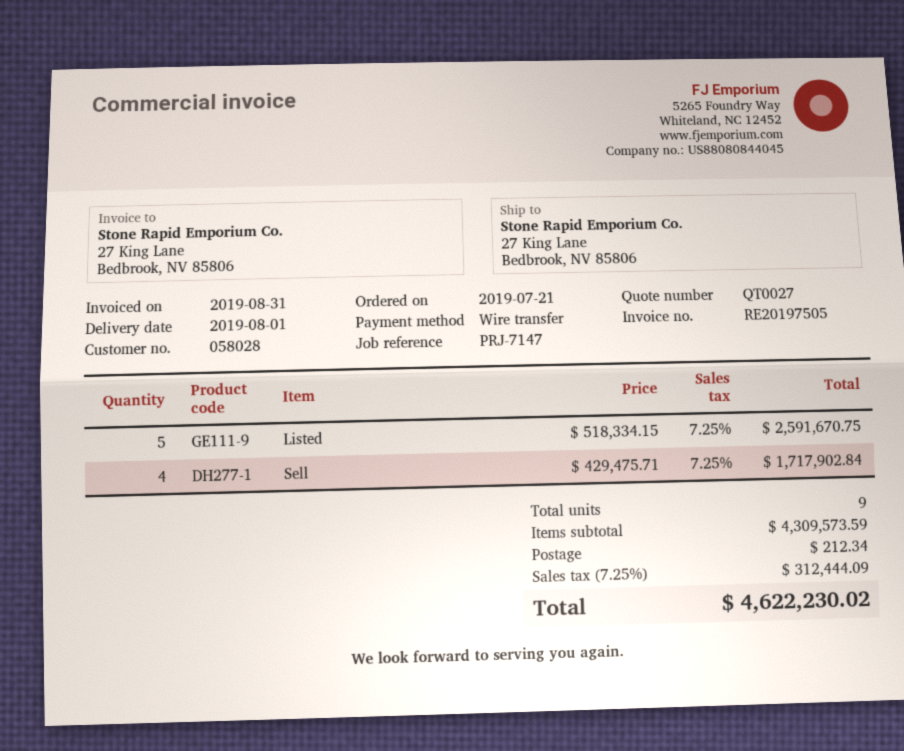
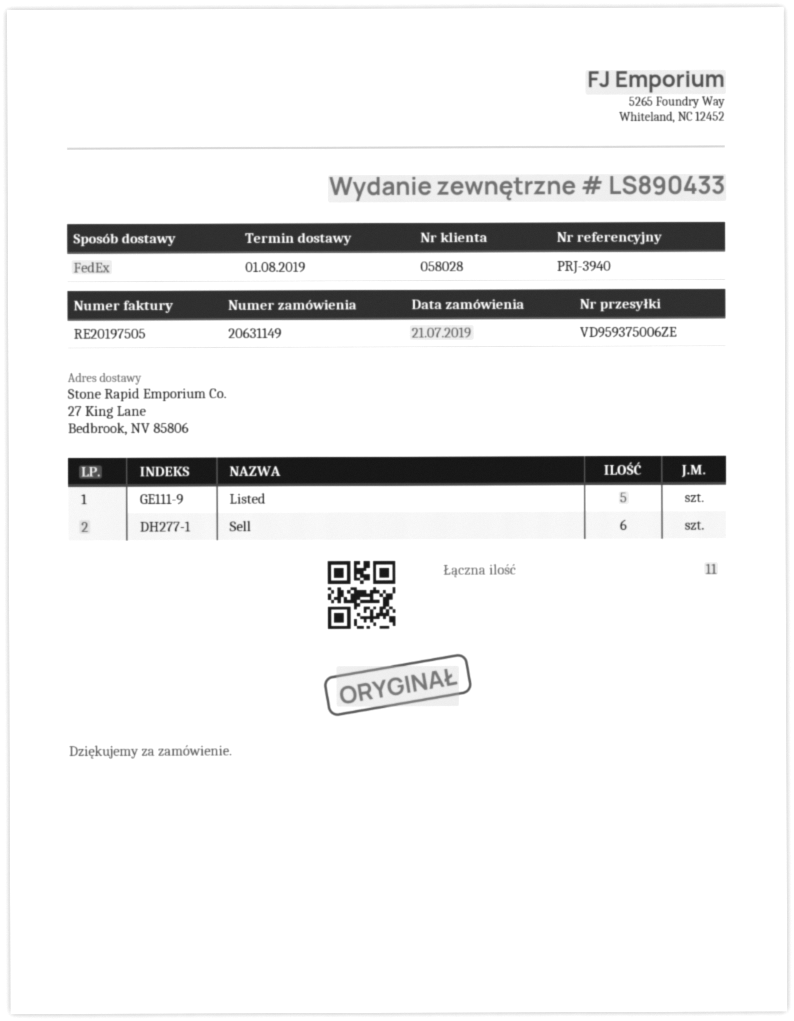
reference: PRJ-7147 -> PRJ-3940
Sell: 4 -> 6
total quantity: 9 -> 11

